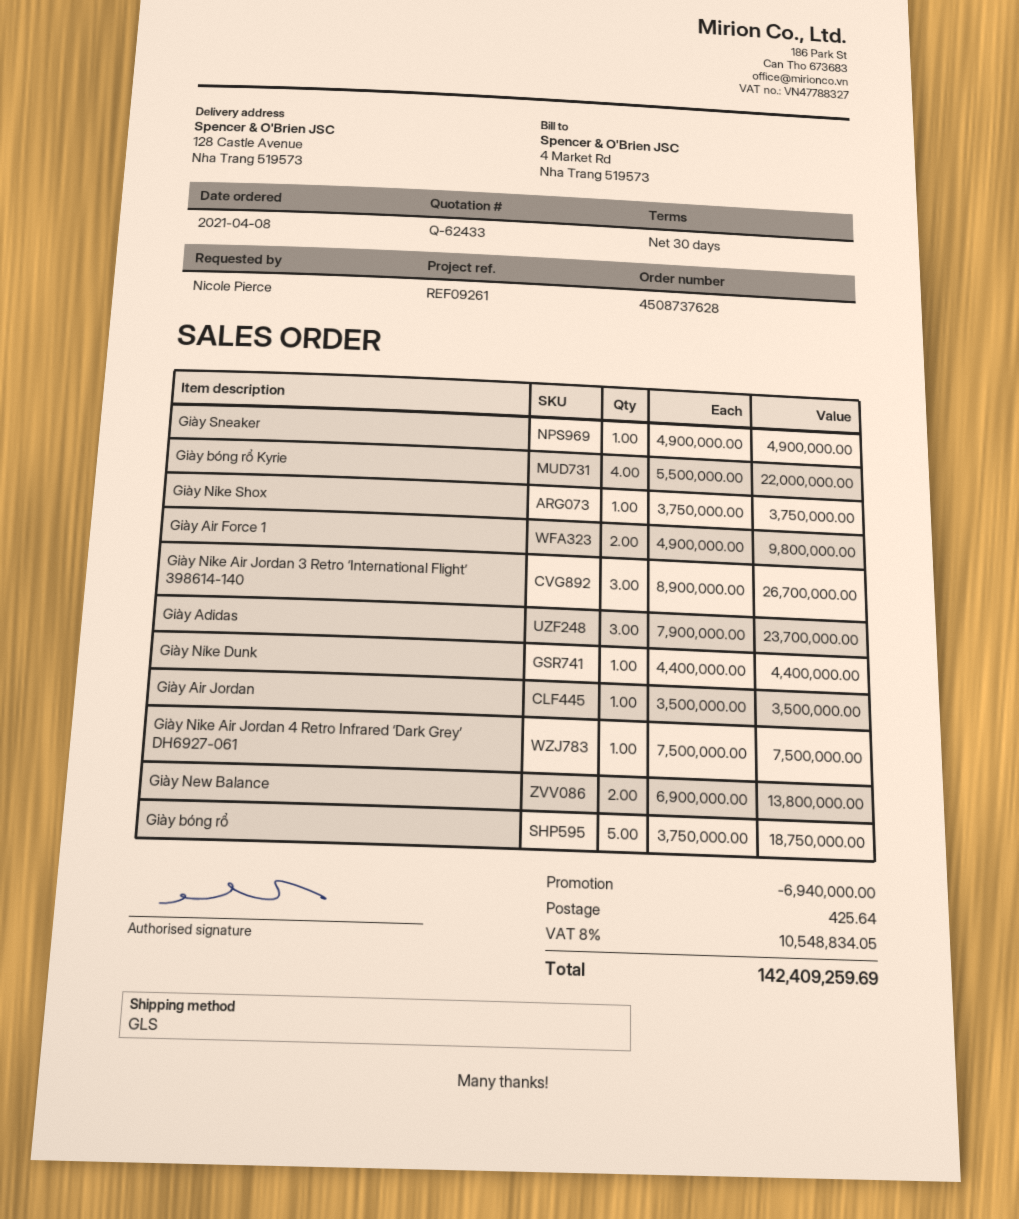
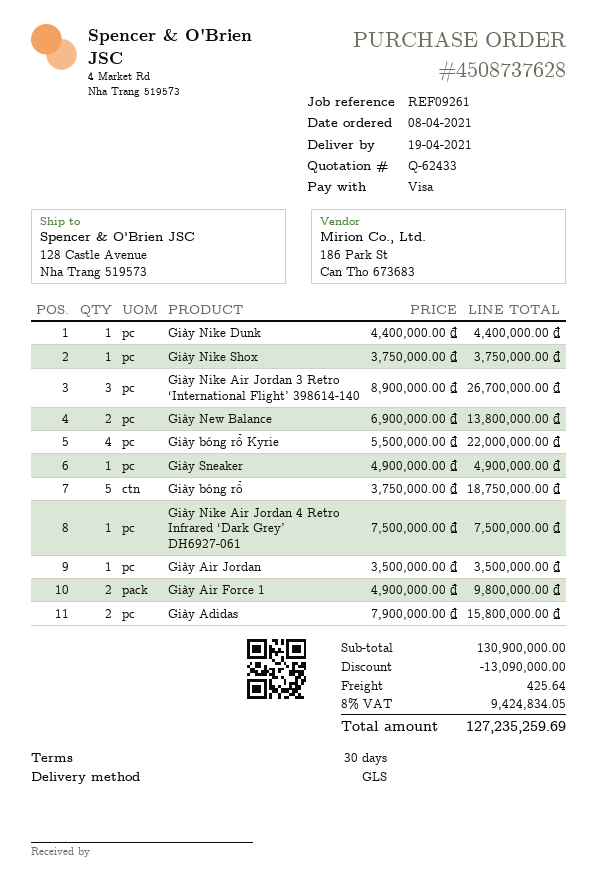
Giày Adidas: 3 x 7900000.00 = 23700000.00 -> 2 x 7900000.00 = 15800000.00
discount: 6940000.00 -> 13090000.00
tax: 8% = 10548834.05 -> 8% = 9424834.05
total: 142409259.69 -> 127235259.69

